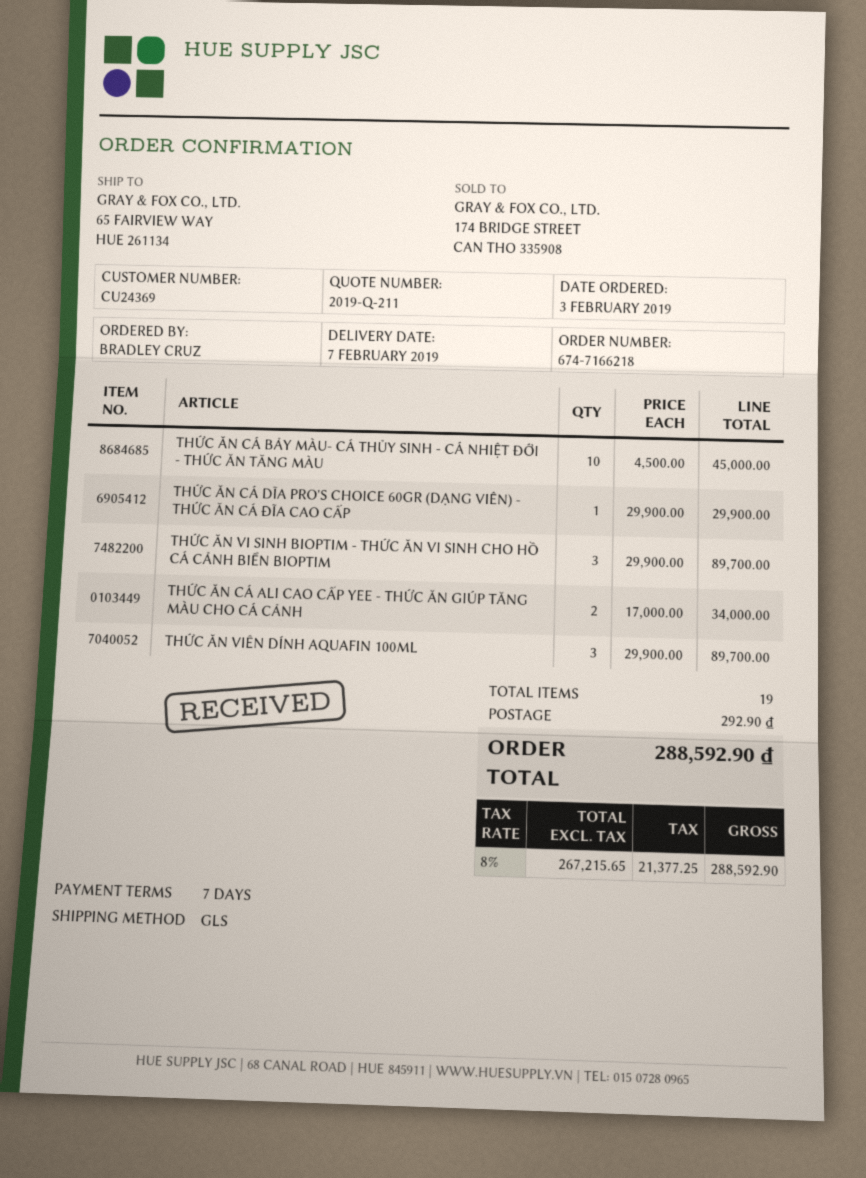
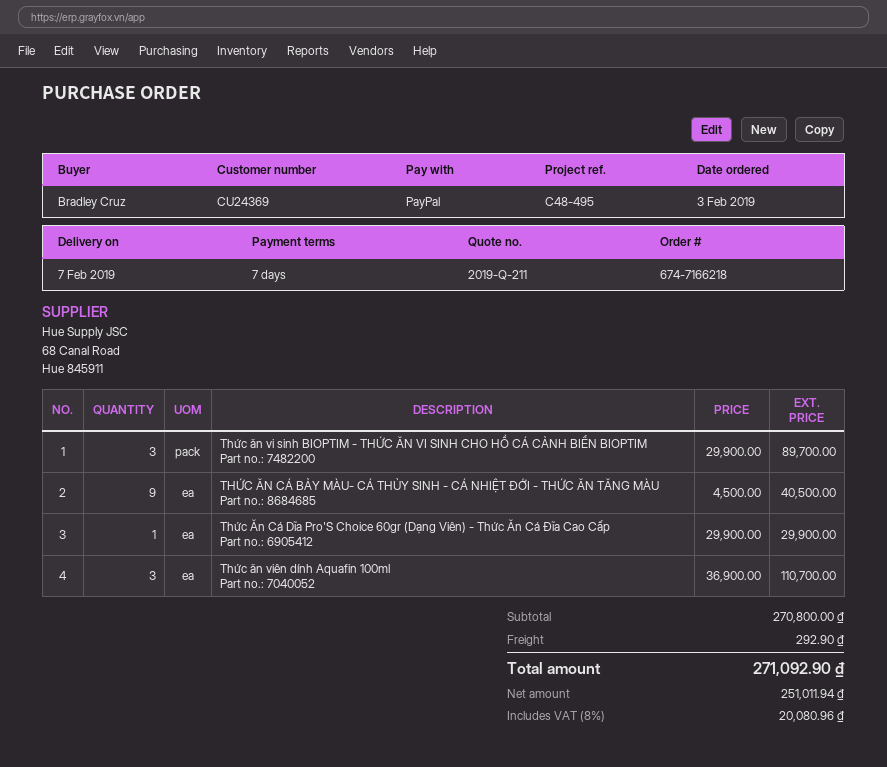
THỨC ĂN CÁ BẢY MÀU- CÁ THỦY SINH - CÁ NHIỆT ĐỚI - THỨC ĂN TĂNG MÀU: 10 x 4500.00 = 45000.00 -> 9 x 4500.00 = 40500.00
THỨC ĂN CÁ ALI CAO CẤP YEE - THỨC ĂN GIÚP TĂNG MÀU CHO CÁ CẢNH: 2 x 17000.00 = 34000.00 -> none
THỨC ĂN VIÊN DÍNH AQUAFIN 100ML: 3 x 29900.00 = 89700.00 -> 3 x 36900.00 = 110700.00
net: 267215.65 -> 251011.94
tax: 8% = 21377.25 -> 8% = 20080.96
total: 288592.90 -> 271092.90

